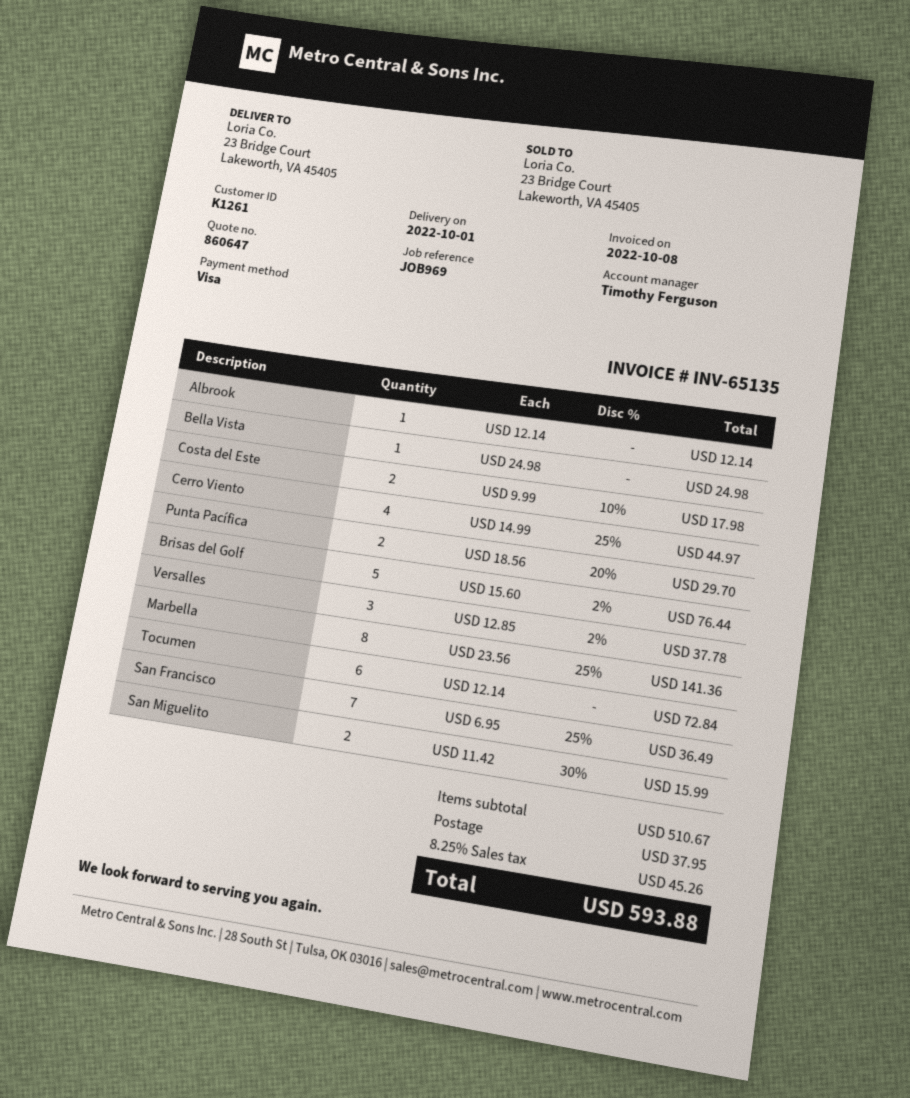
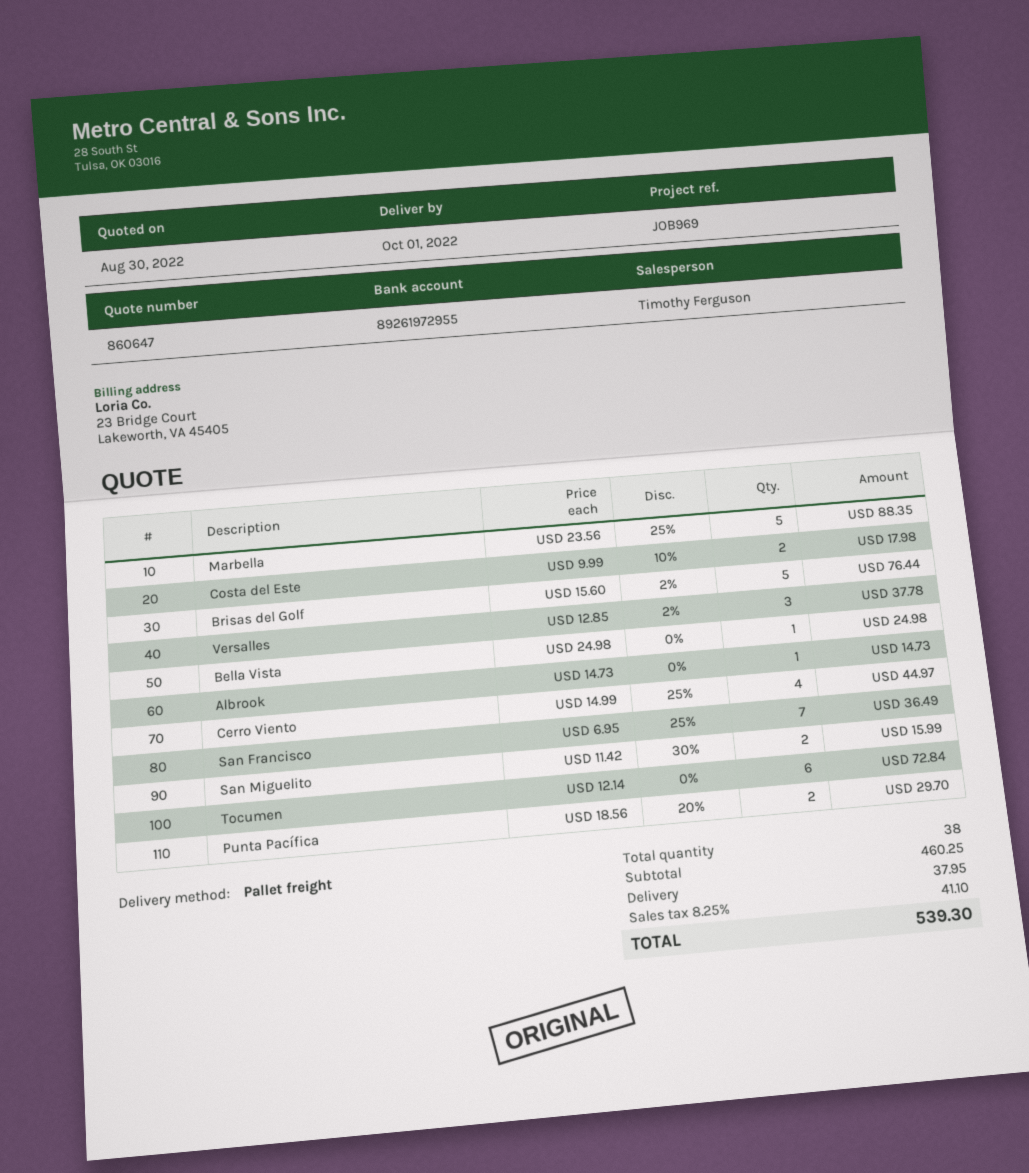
Albrook: 1 x 12.14 = 12.14 -> 1 x 14.73 = 14.73
Marbella: 8 x 23.56 - 25% = 141.36 -> 5 x 23.56 - 25% = 88.35
subtotal: 510.67 -> 460.25
tax: 8.25% = 45.26 -> 8.25% = 41.10
total: 593.88 -> 539.30

